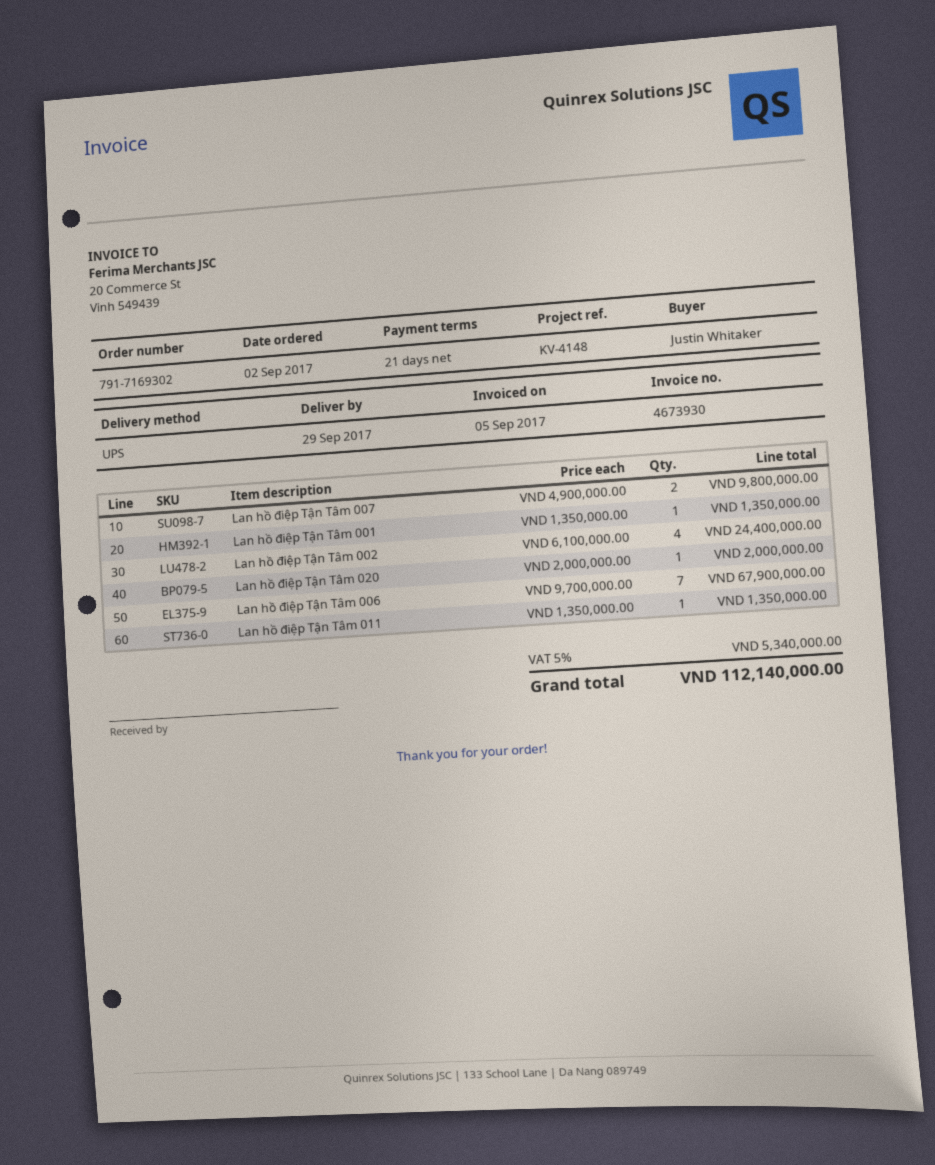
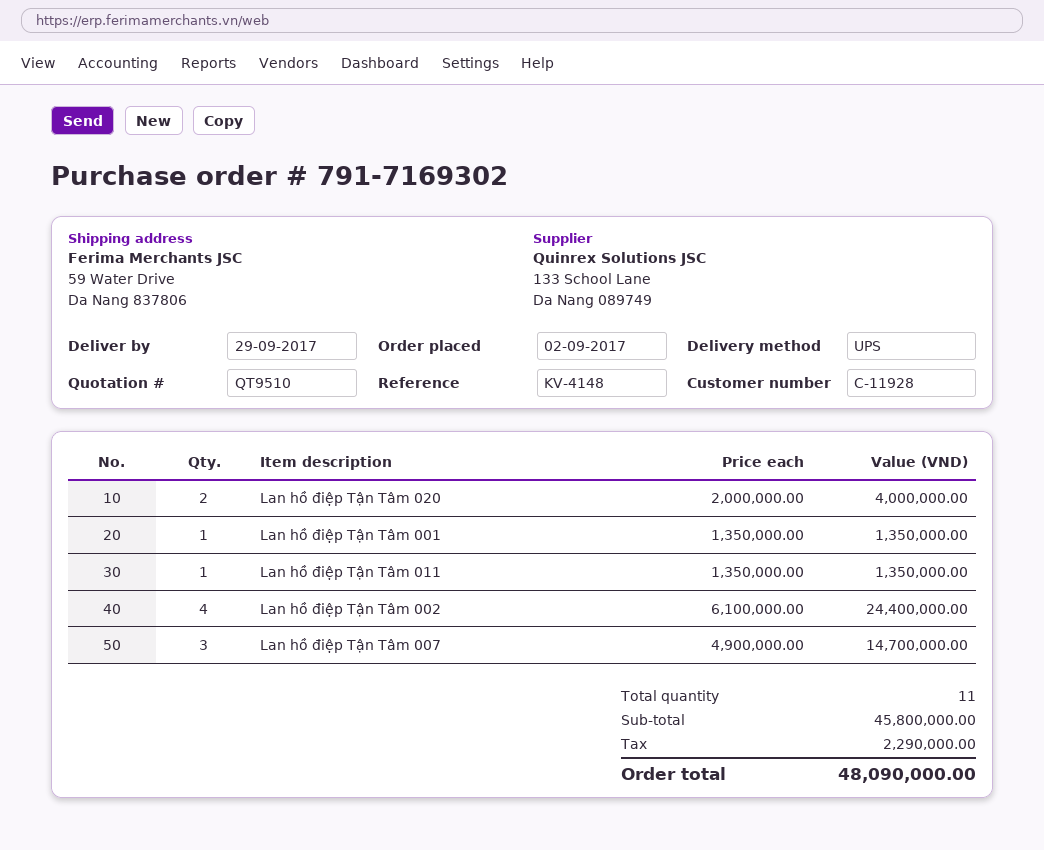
Lan hồ điệp Tận Tâm 007: 2 x 4900000.00 = 9800000.00 -> 3 x 4900000.00 = 14700000.00
Lan hồ điệp Tận Tâm 020: 1 x 2000000.00 = 2000000.00 -> 2 x 2000000.00 = 4000000.00
Lan hồ điệp Tận Tâm 006: 7 x 9700000.00 = 67900000.00 -> none
tax: 5340000.00 -> 2290000.00
total: 112140000.00 -> 48090000.00

